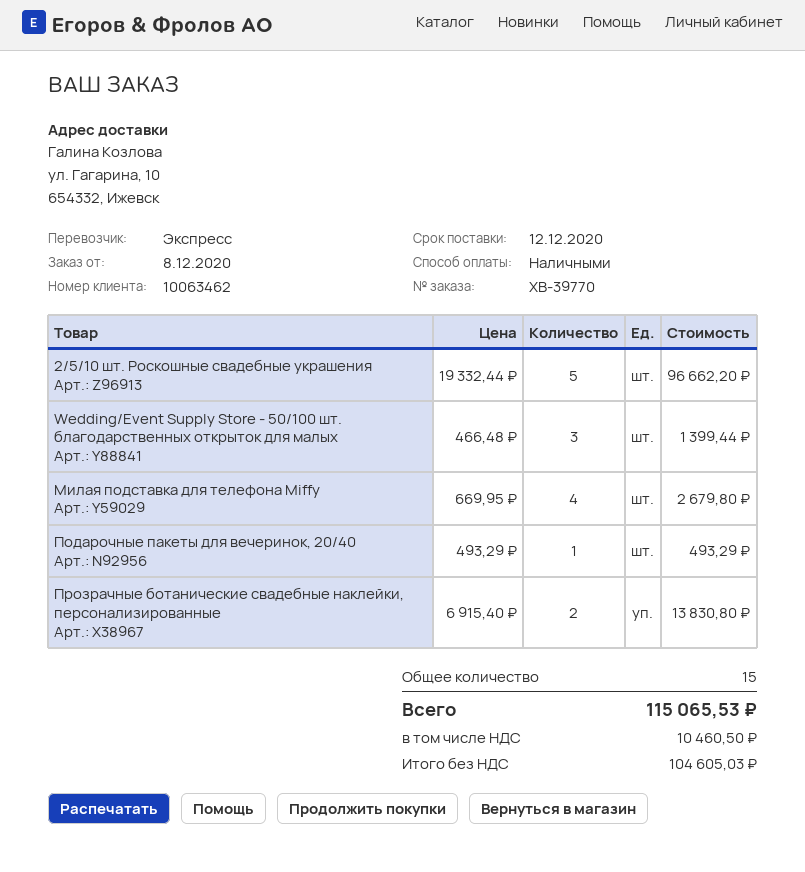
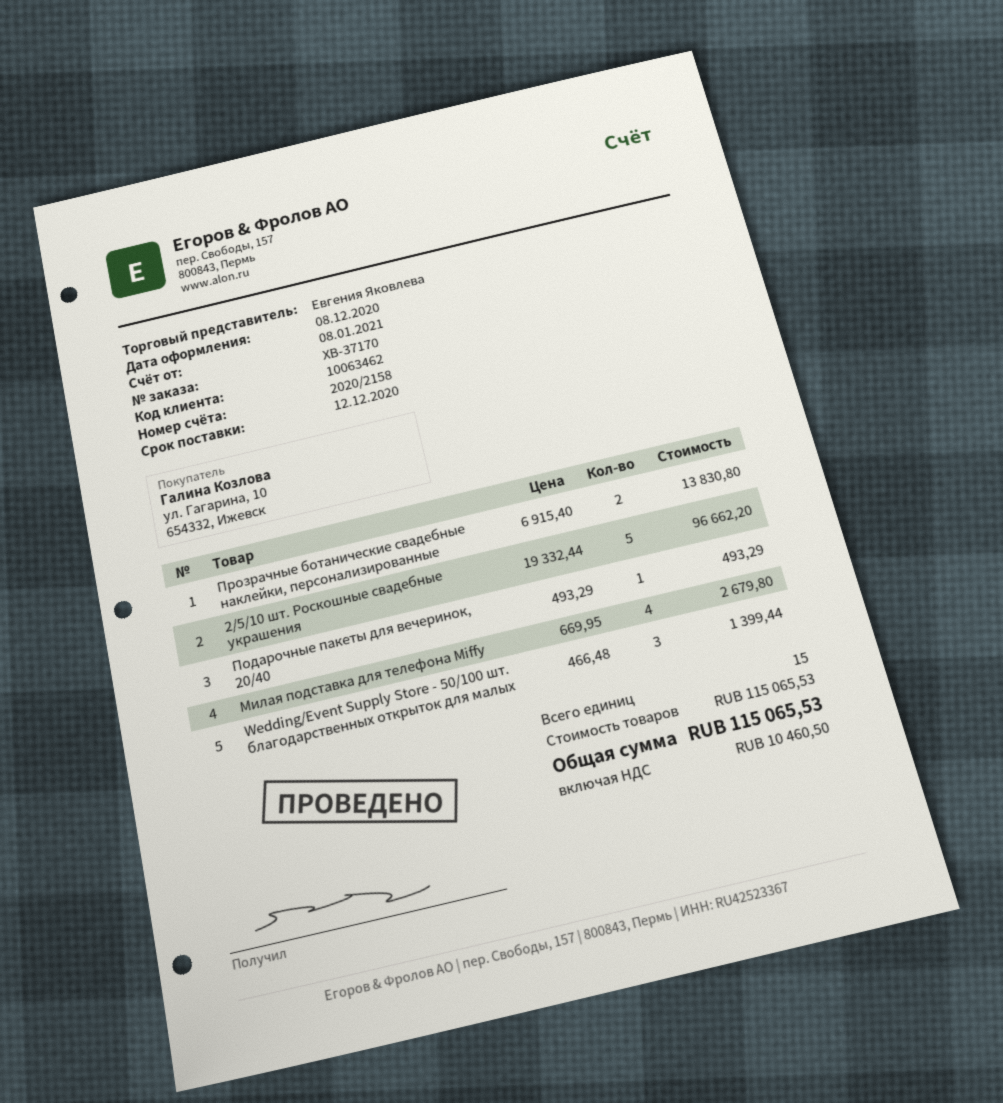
order number: XB-39770 -> XB-37170

